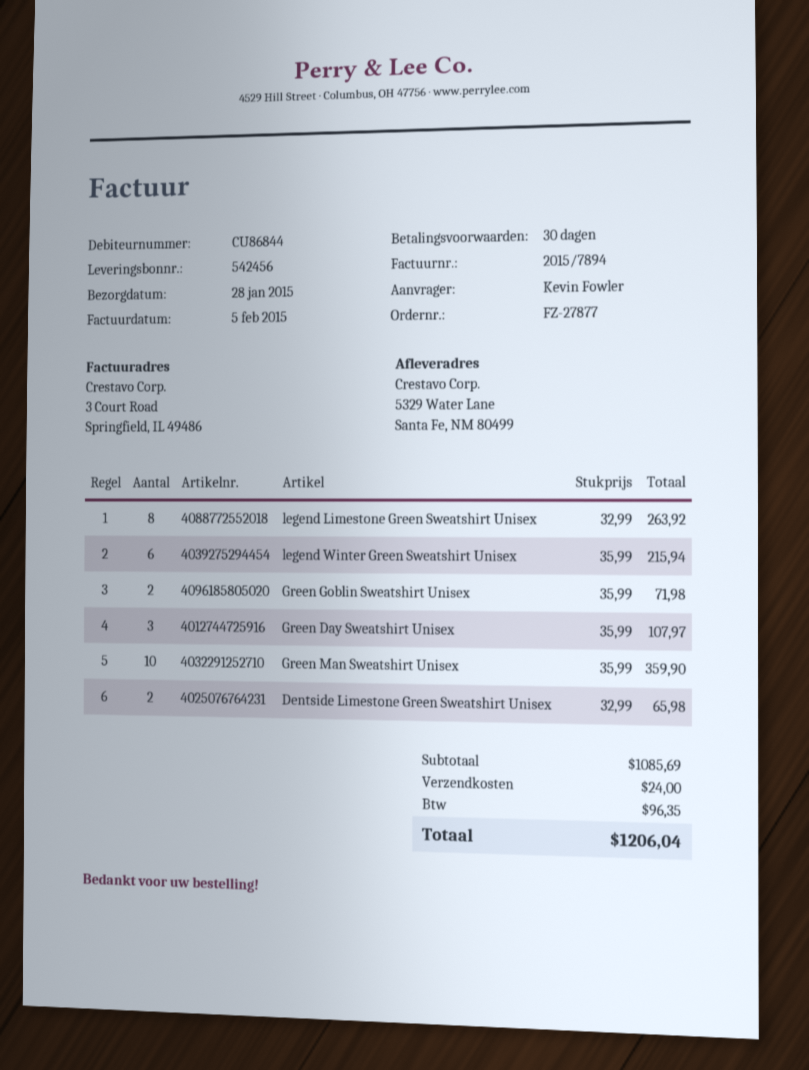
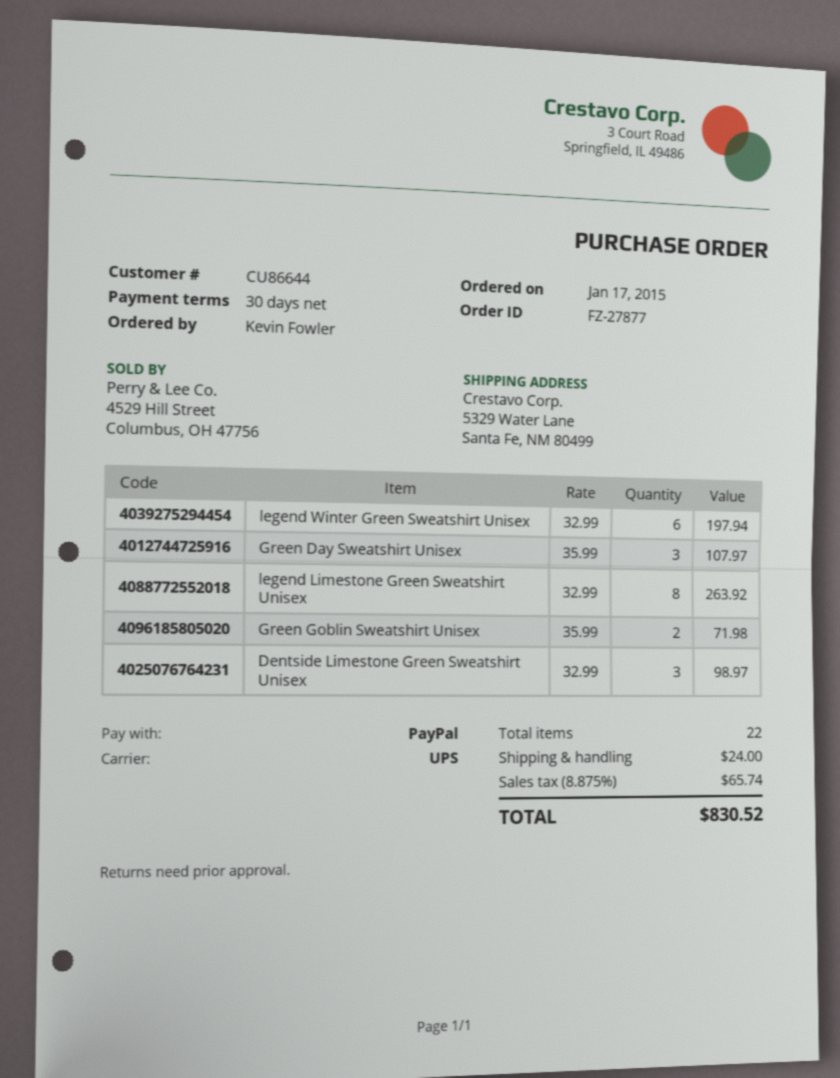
customer number: CU86844 -> CU86644
legend Winter Green Sweatshirt Unisex: 6 x 35.99 = 215.94 -> 6 x 32.99 = 197.94
Green Man Sweatshirt Unisex: 10 x 35.99 = 359.90 -> none
Dentside Limestone Green Sweatshirt Unisex: 2 x 32.99 = 65.98 -> 3 x 32.99 = 98.97
tax: 96.35 -> 65.74
total: 1206.04 -> 830.52

